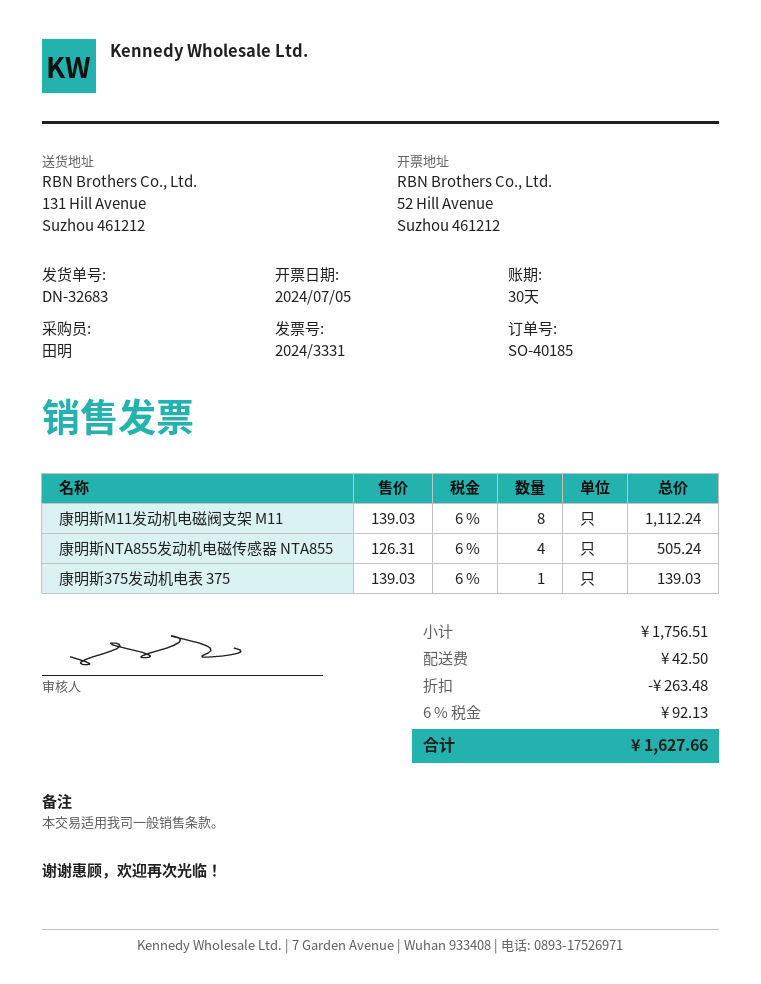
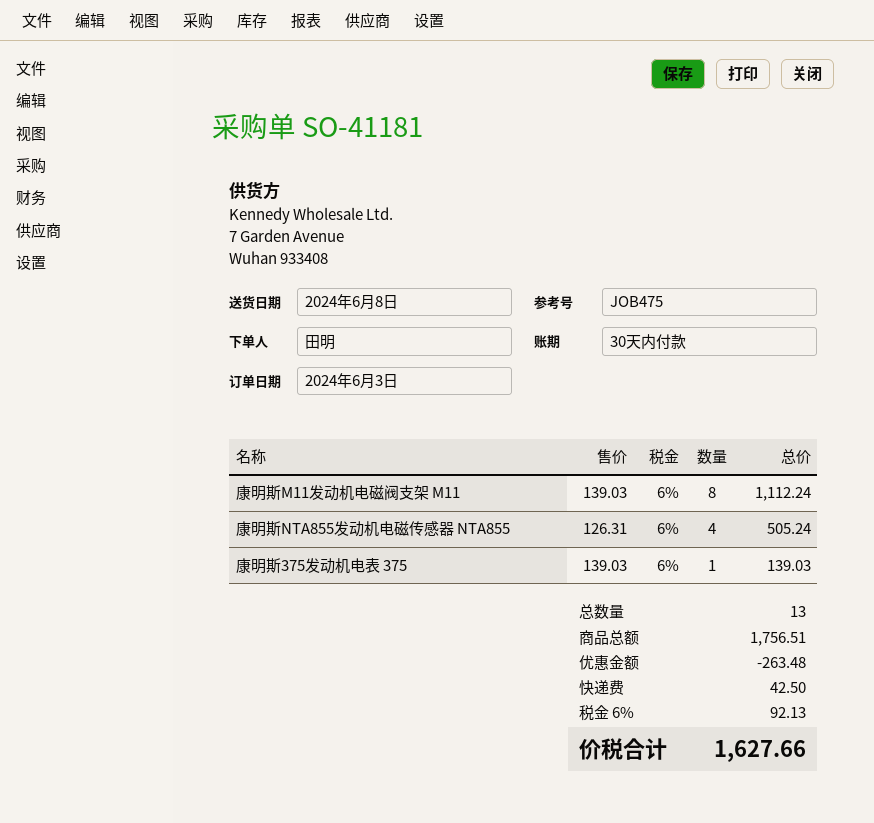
order number: SO-40185 -> SO-41181

